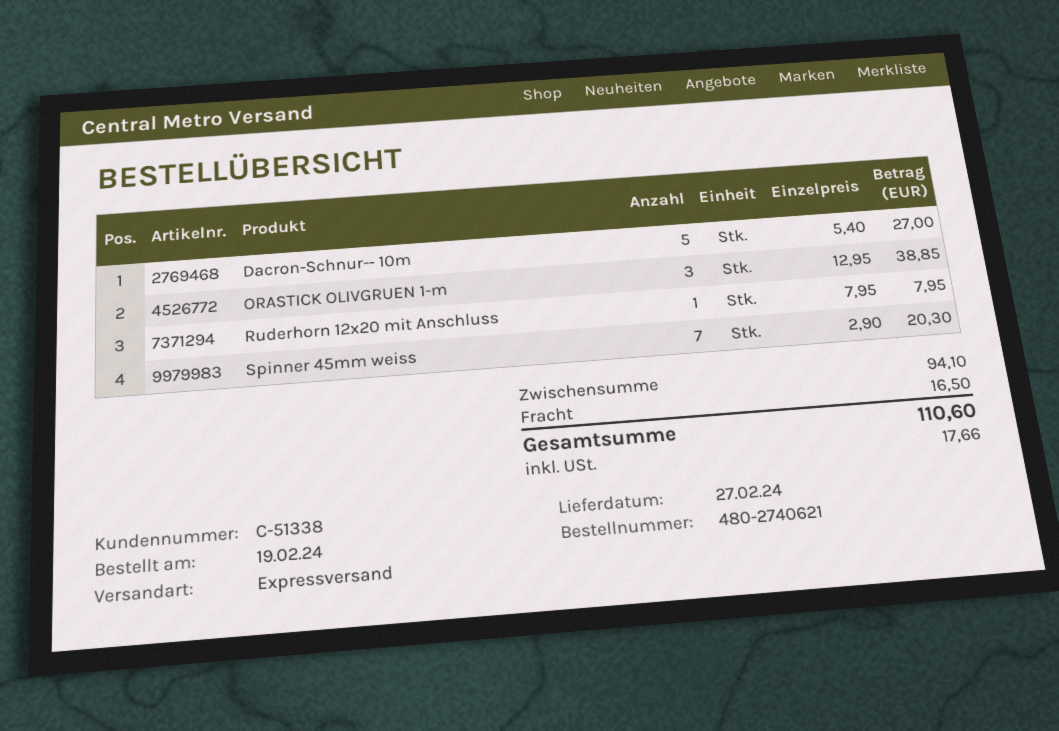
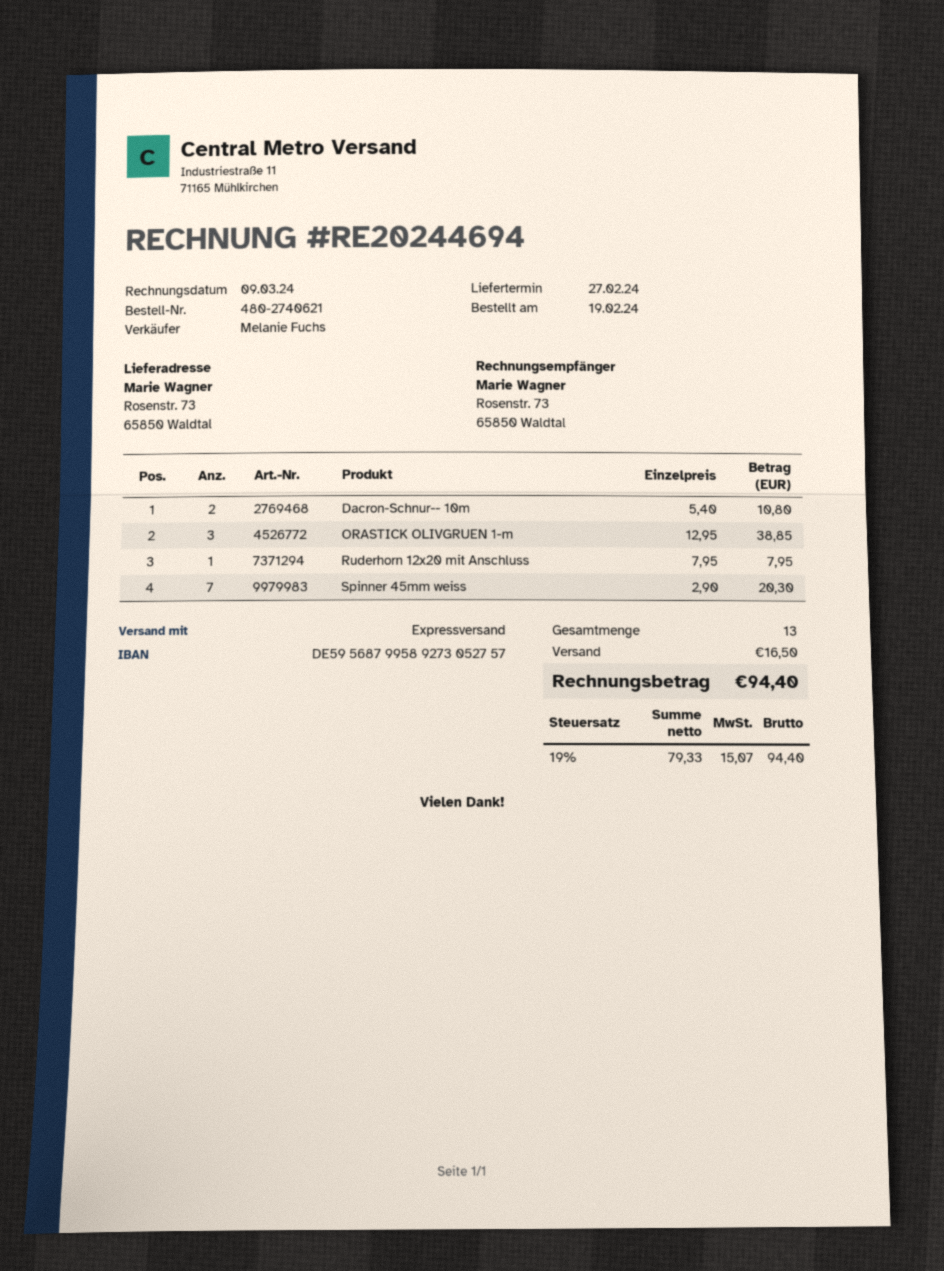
Dacron-Schnur-- 10m: 5 x 5.40 = 27.00 -> 2 x 5.40 = 10.80
tax: 17.66 -> 15.07
total: 110.60 -> 94.40

